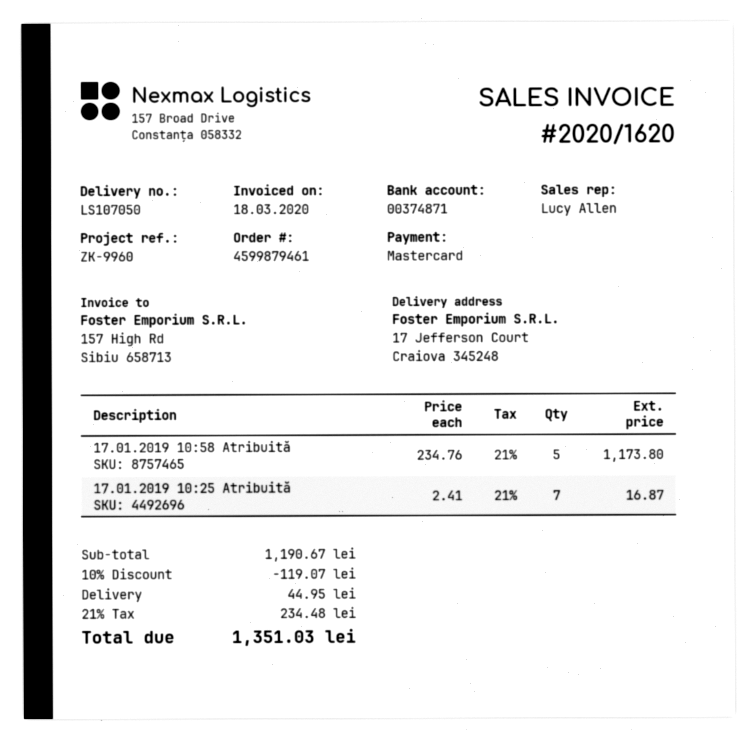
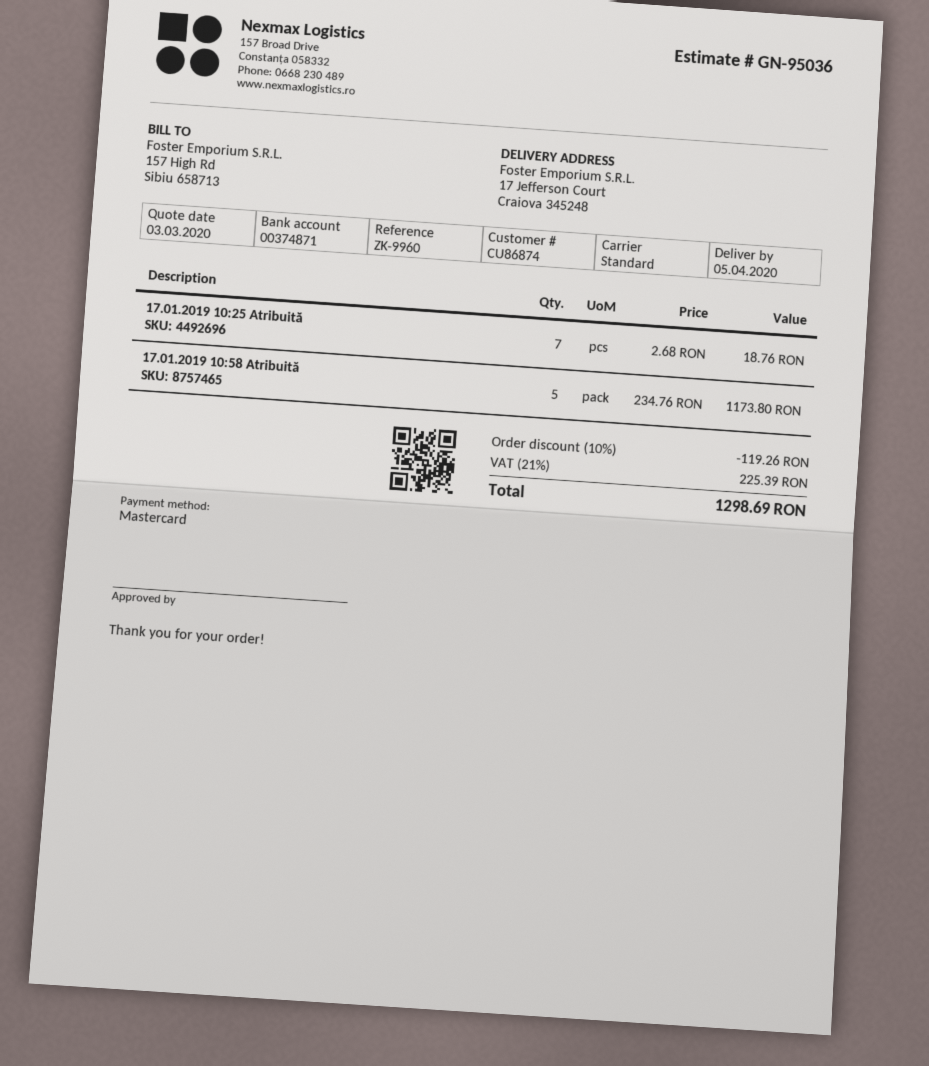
17.01.2019 10:25 Atribuită: 7 x 2.41 = 16.87 -> 7 x 2.68 = 18.76
discount: 10% = 119.07 -> 10% = 119.26
shipping: 44.95 -> none
tax: 21% = 234.48 -> 21% = 225.39
total: 1351.03 -> 1298.69

